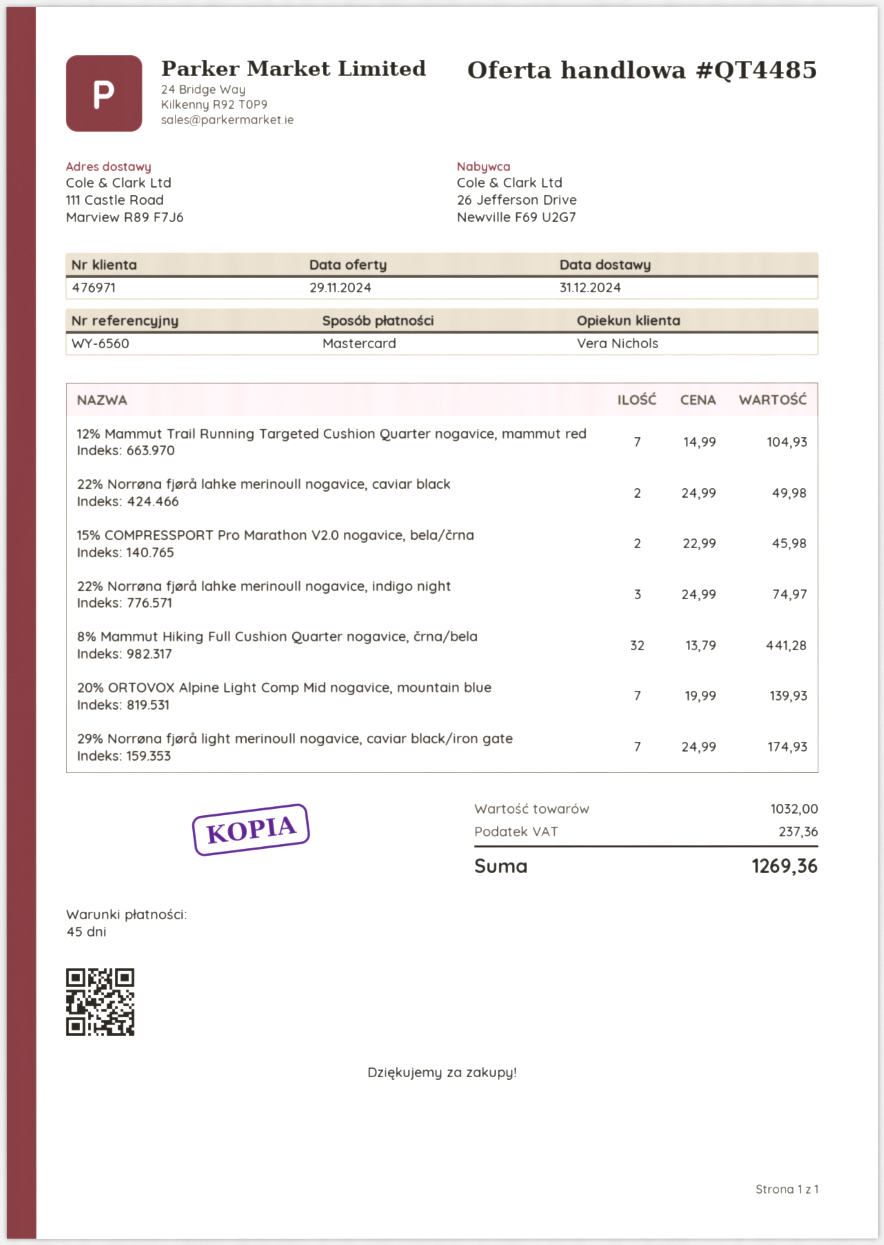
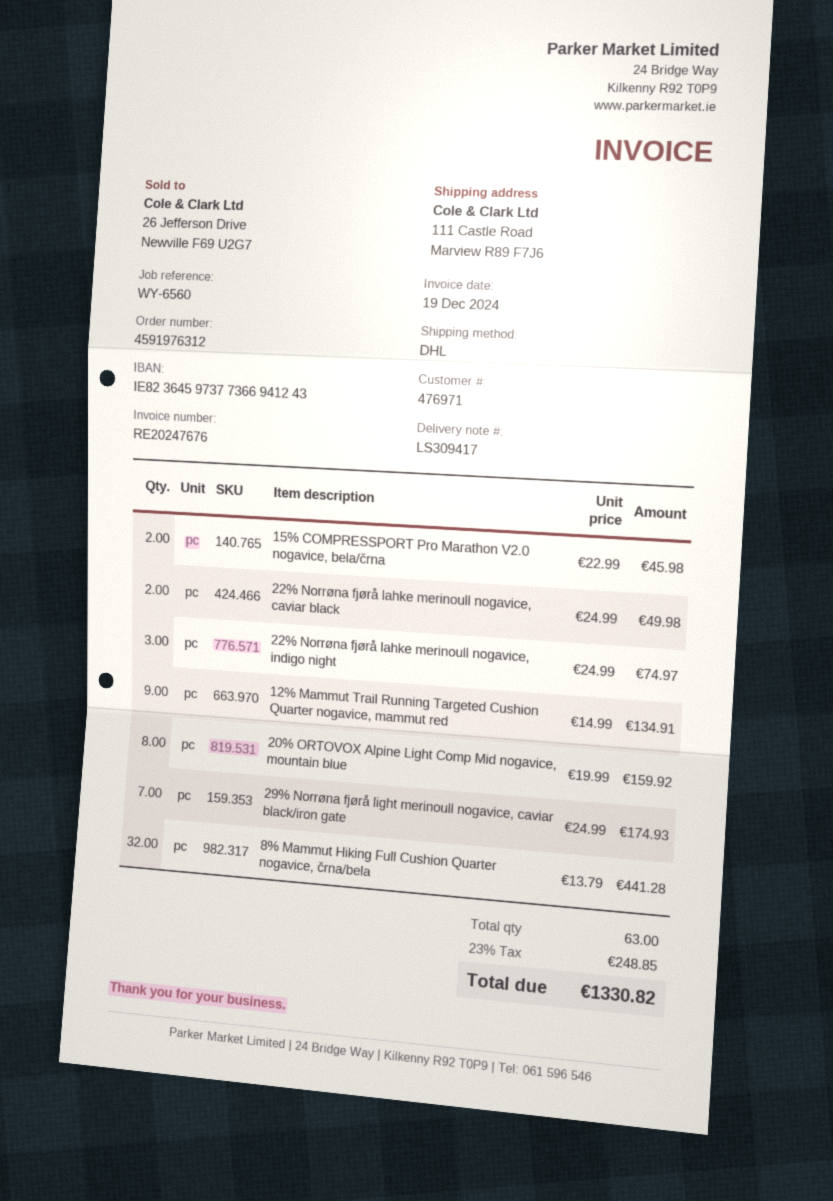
12% Mammut Trail Running Targeted Cushion Quarter nogavice, mammut red: 7 x 14.99 = 104.93 -> 9 x 14.99 = 134.91
20% ORTOVOX Alpine Light Comp Mid nogavice, mountain blue: 7 x 19.99 = 139.93 -> 8 x 19.99 = 159.92
tax: 237.36 -> 248.85
total: 1269.36 -> 1330.82

